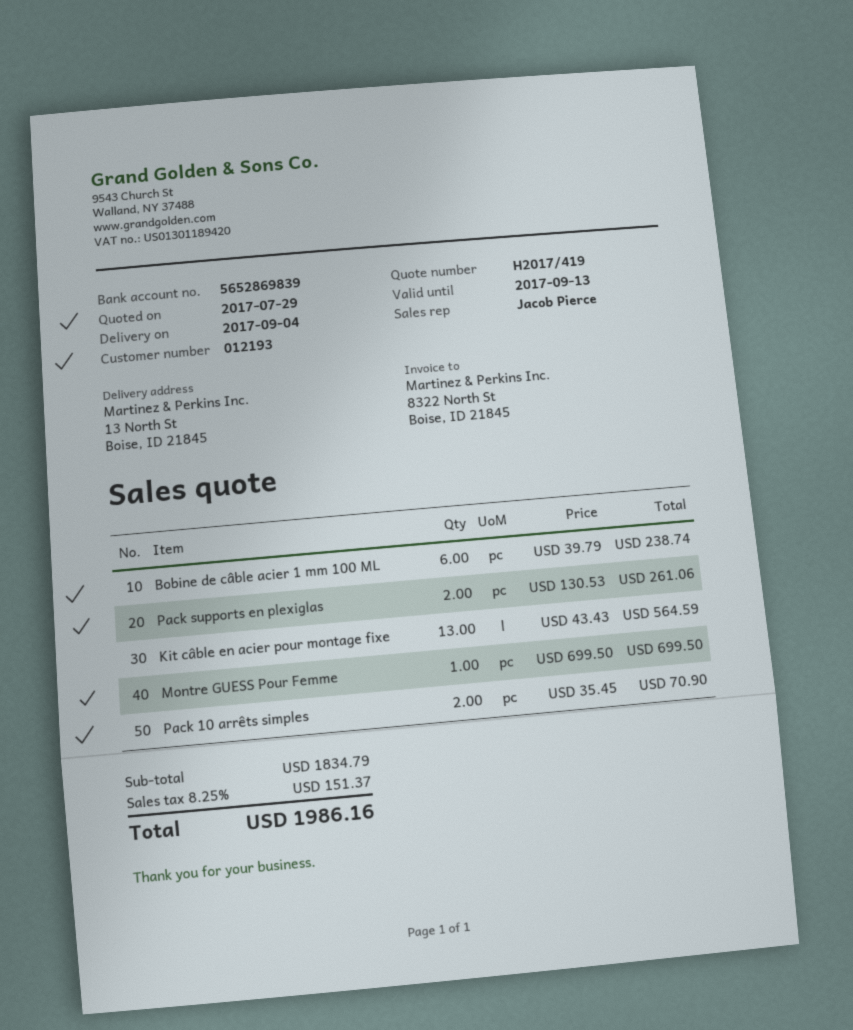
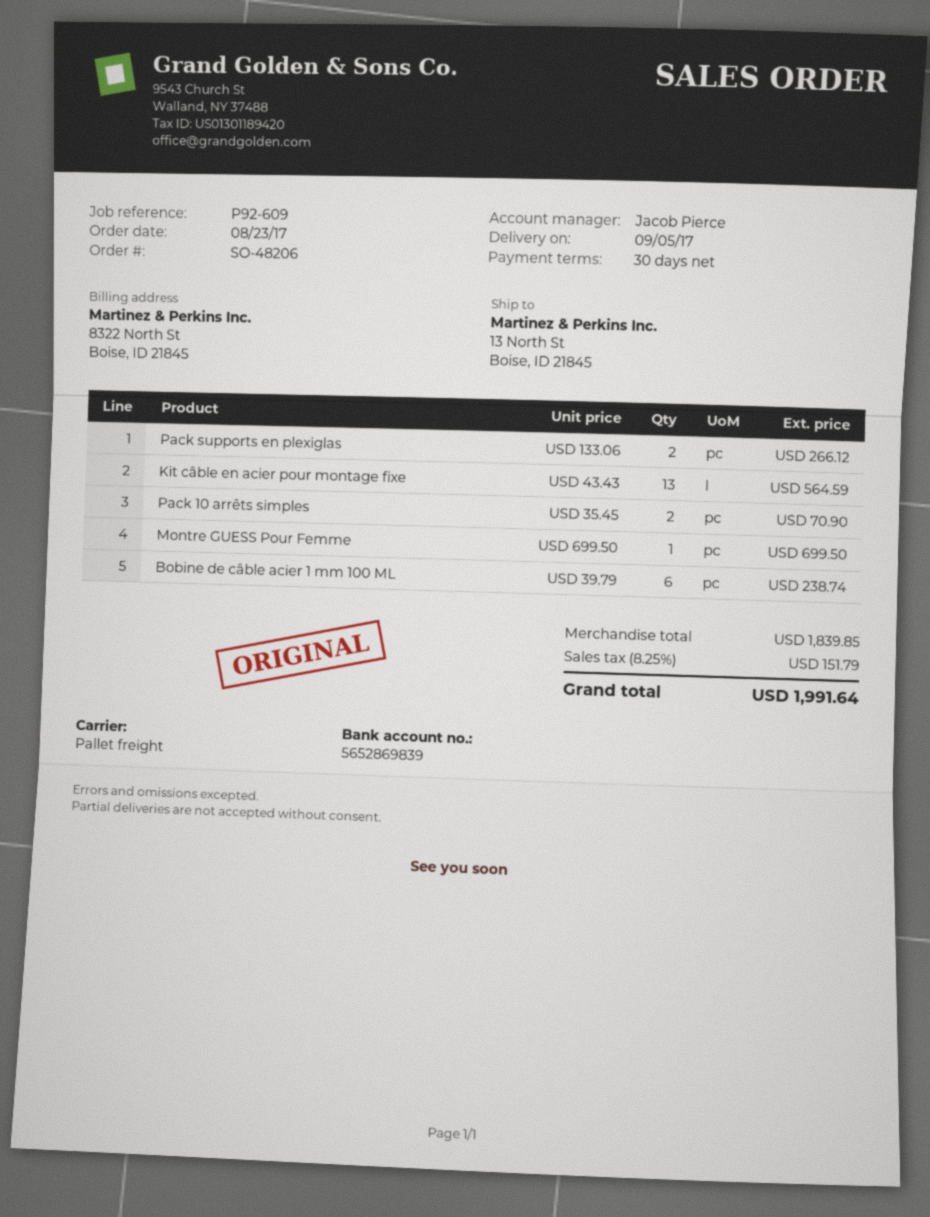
delivery date: 2017-09-04 -> 2017-09-05
Pack supports en plexiglas: 2 x 130.53 = 261.06 -> 2 x 133.06 = 266.12
subtotal: 1834.79 -> 1839.85
tax: 8.25% = 151.37 -> 8.25% = 151.79
total: 1986.16 -> 1991.64

